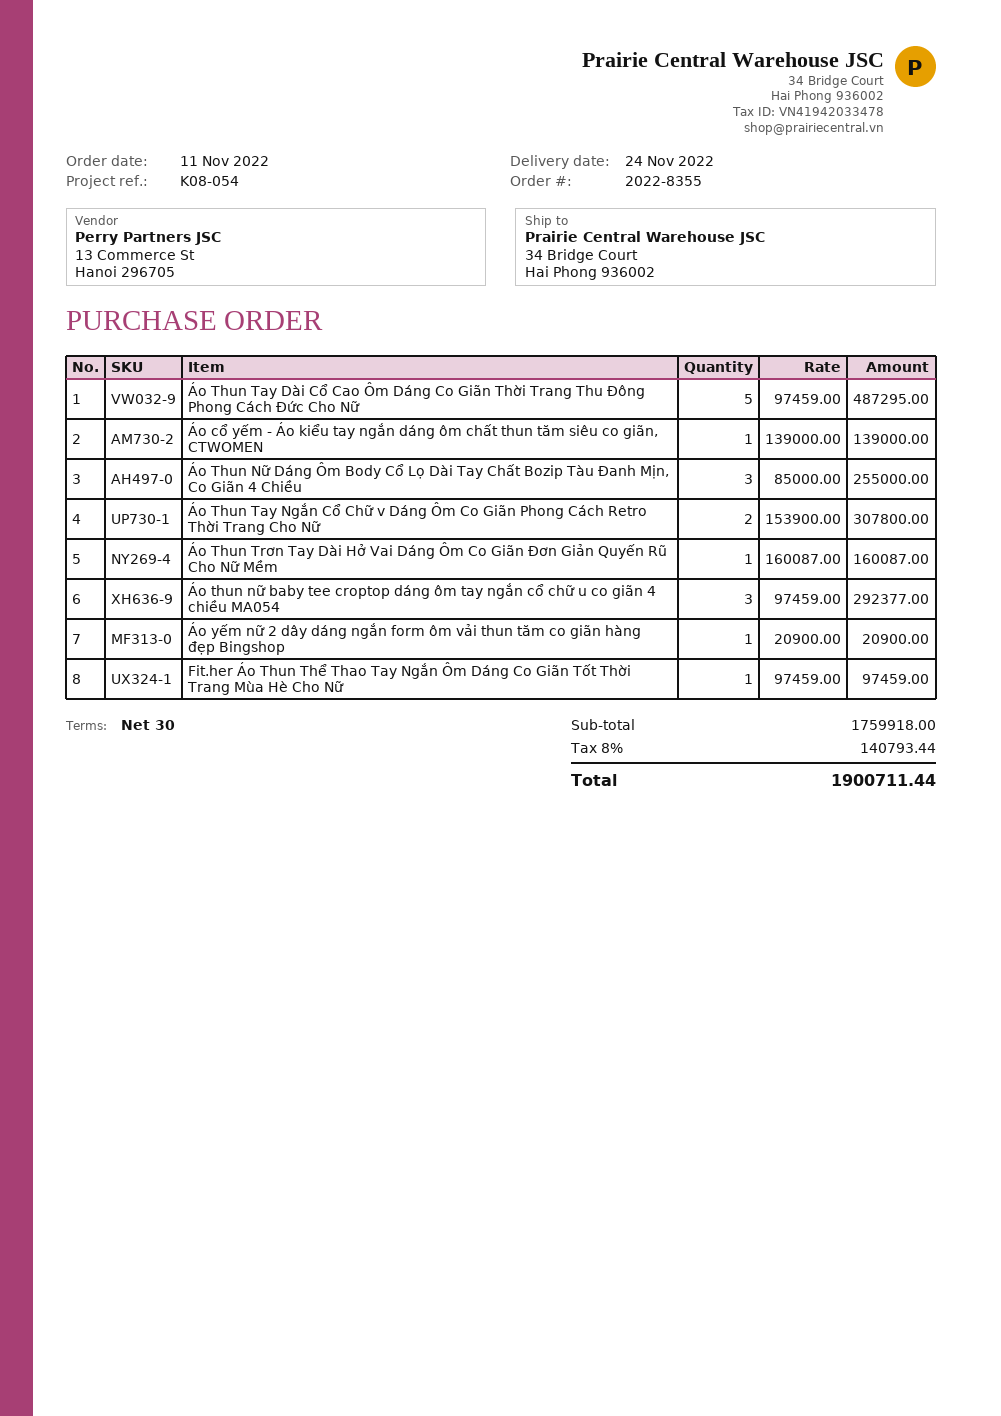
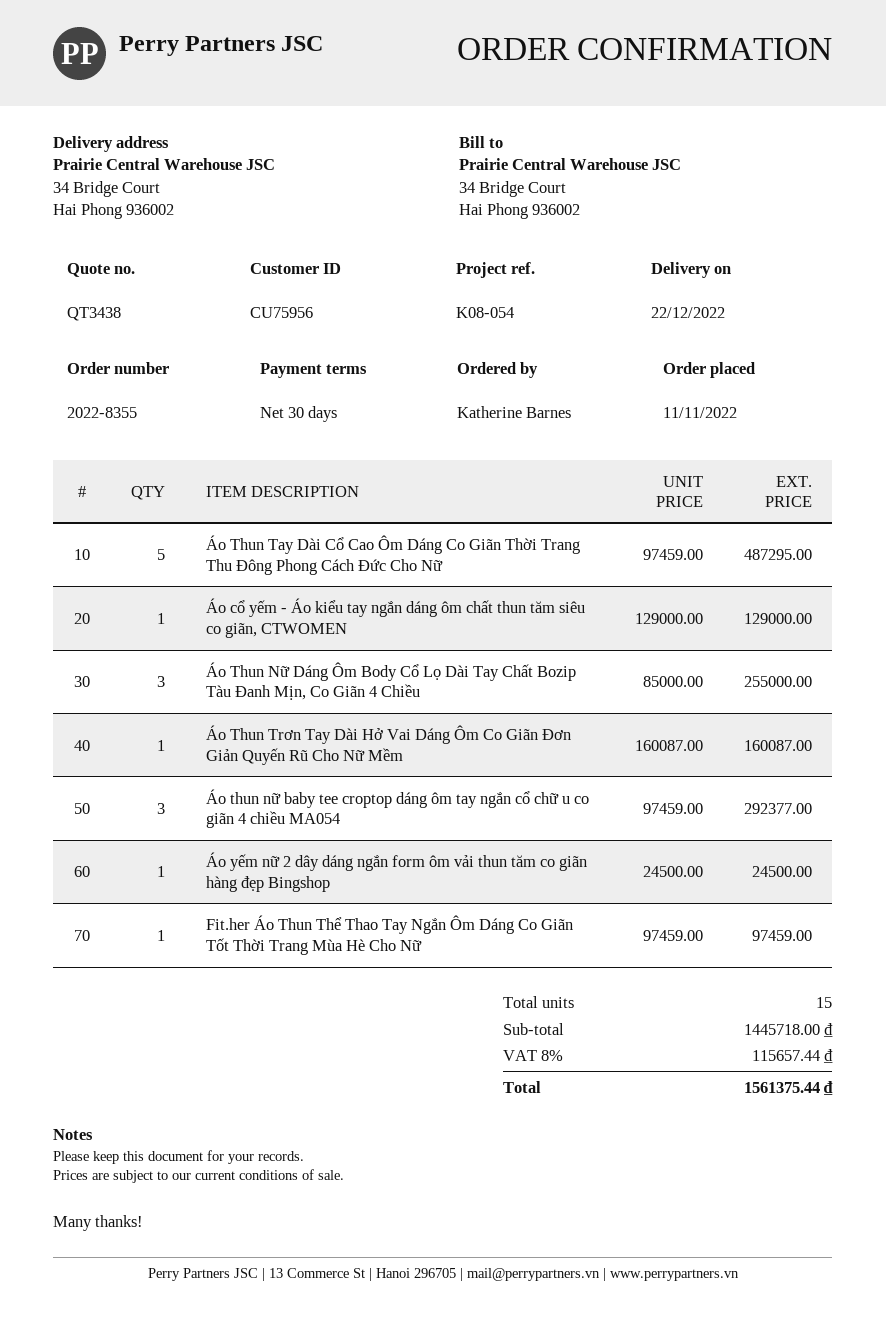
delivery date: 2022-11-24 -> 2022-12-22
Áo cổ yếm - Áo kiểu tay ngắn dáng ôm chất thun tăm siêu co giãn, CTWOMEN: 1 x 139000.00 = 139000.00 -> 1 x 129000.00 = 129000.00
Áo Thun Tay Ngắn Cổ Chữ v Dáng Ôm Co Giãn Phong Cách Retro Thời Trang Cho Nữ: 2 x 153900.00 = 307800.00 -> none
Áo yếm nữ 2 dây dáng ngắn form ôm vải thun tăm co giãn hàng đẹp Bingshop: 1 x 20900.00 = 20900.00 -> 1 x 24500.00 = 24500.00
subtotal: 1759918.00 -> 1445718.00
tax: 8% = 140793.44 -> 8% = 115657.44
total: 1900711.44 -> 1561375.44

